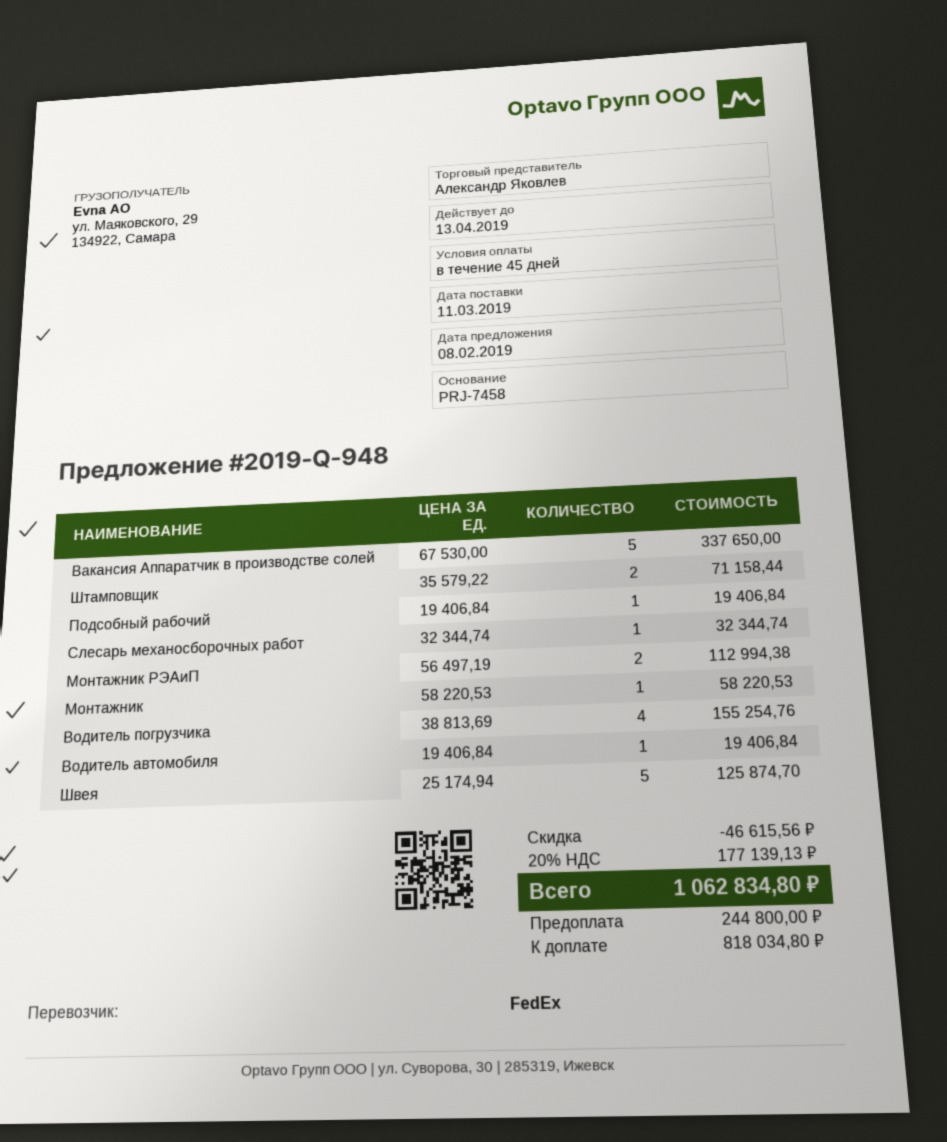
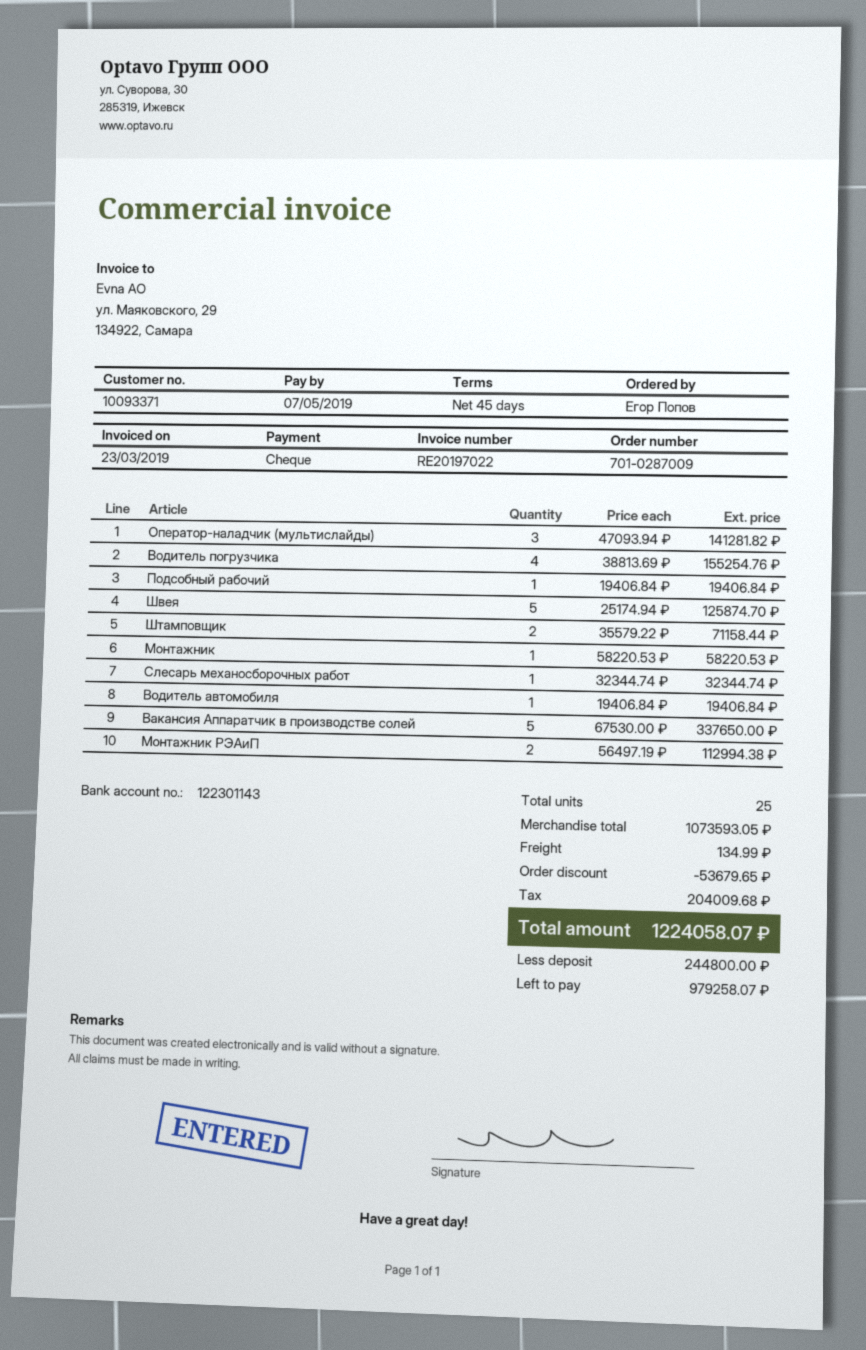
Оператор-наладчик (мультислайды): none -> 3 x 47093.94 = 141281.82
discount: 46615.56 -> 53679.65
shipping: none -> 134.99
tax: 177139.13 -> 204009.68
total: 1062834.80 -> 1224058.07
balance: 818034.80 -> 979258.07

